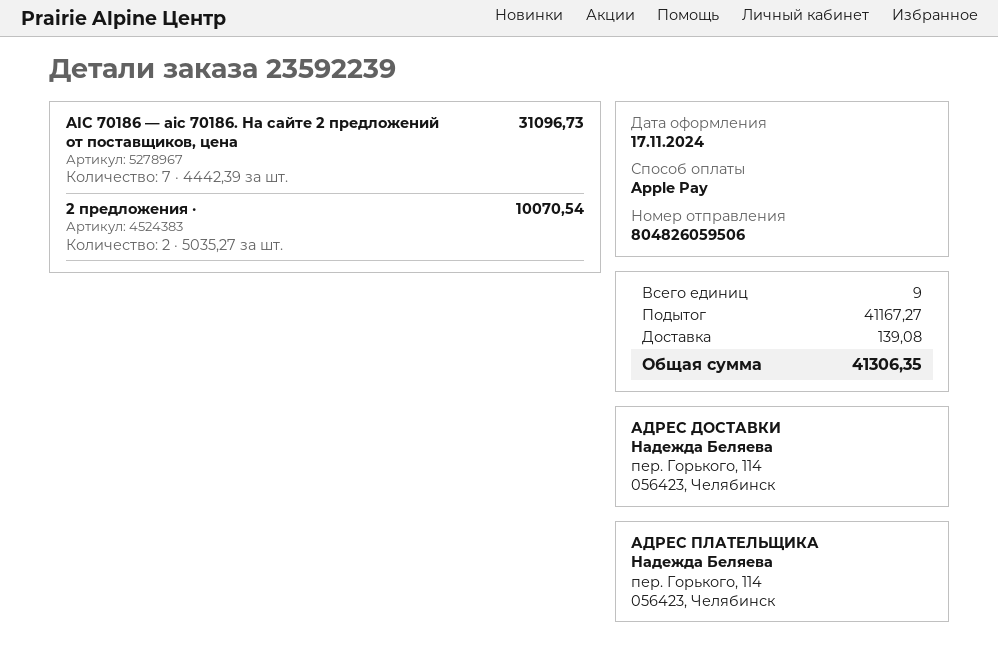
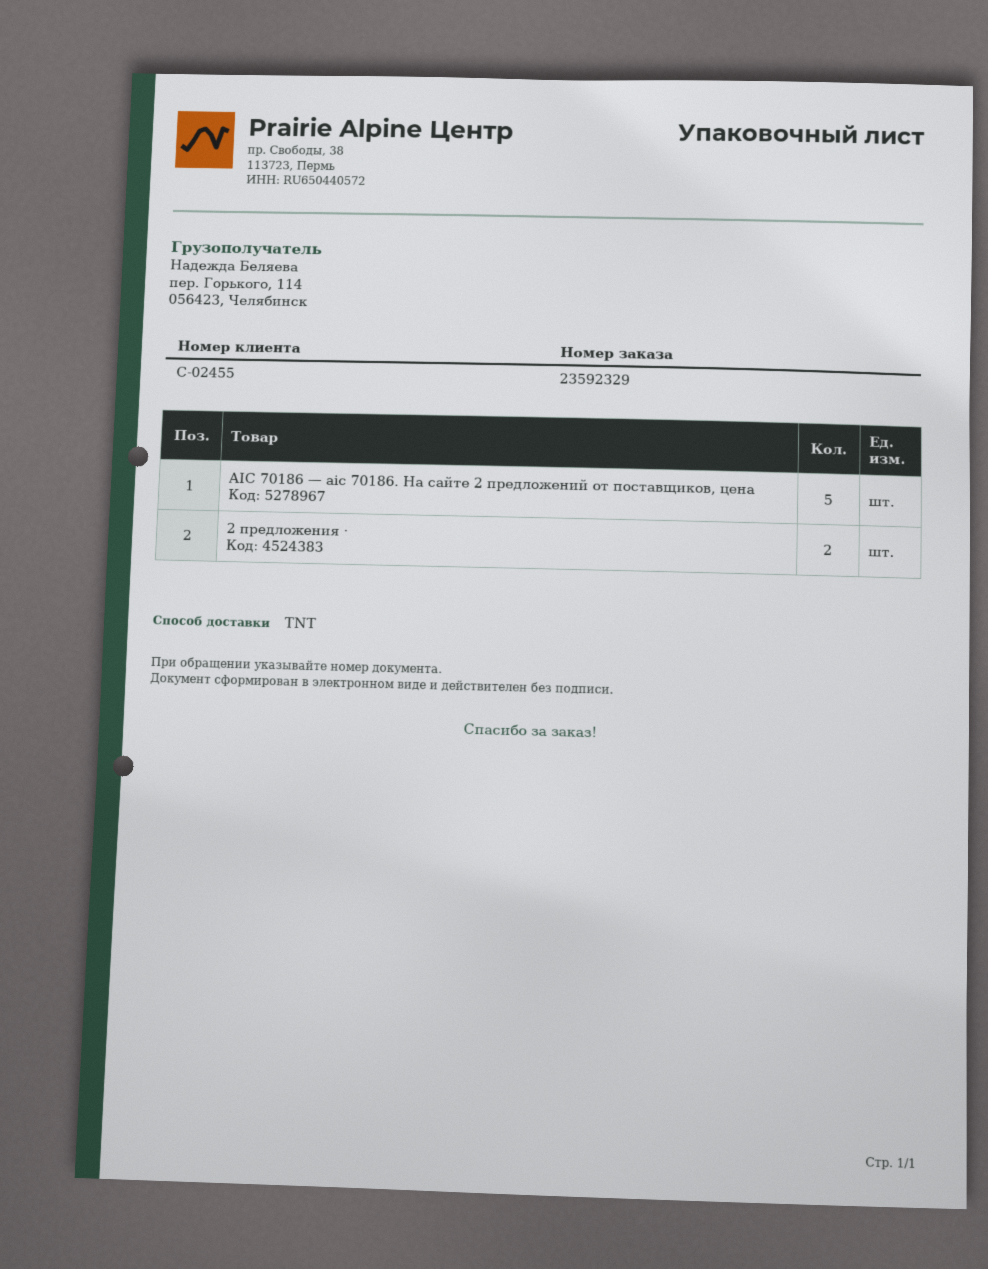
order number: 23592239 -> 23592329
AIC 70186 — aic 70186. На сайте 2 предложений от поставщиков, цена: 7 -> 5

